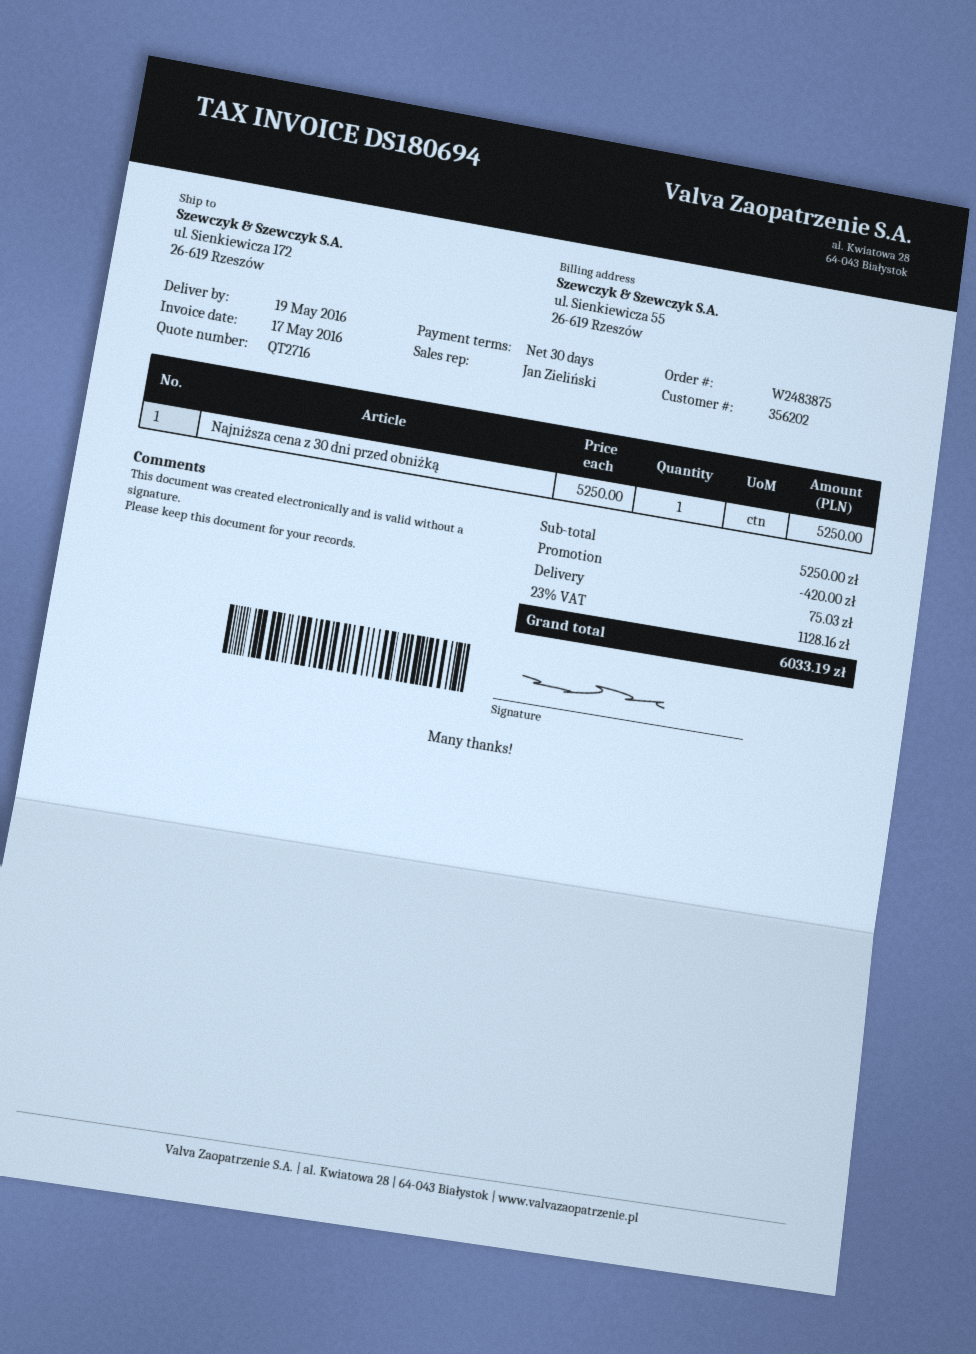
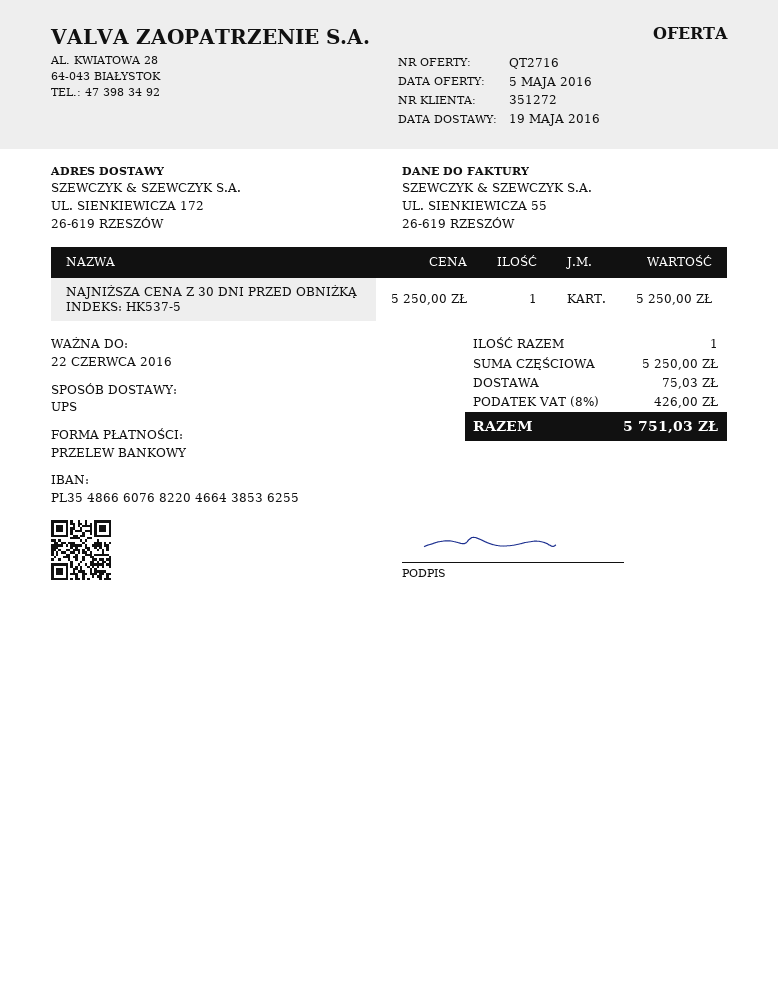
customer number: 356202 -> 351272
discount: 420.00 -> none
tax: 23% = 1128.16 -> 8% = 426.00
total: 6033.19 -> 5751.03

